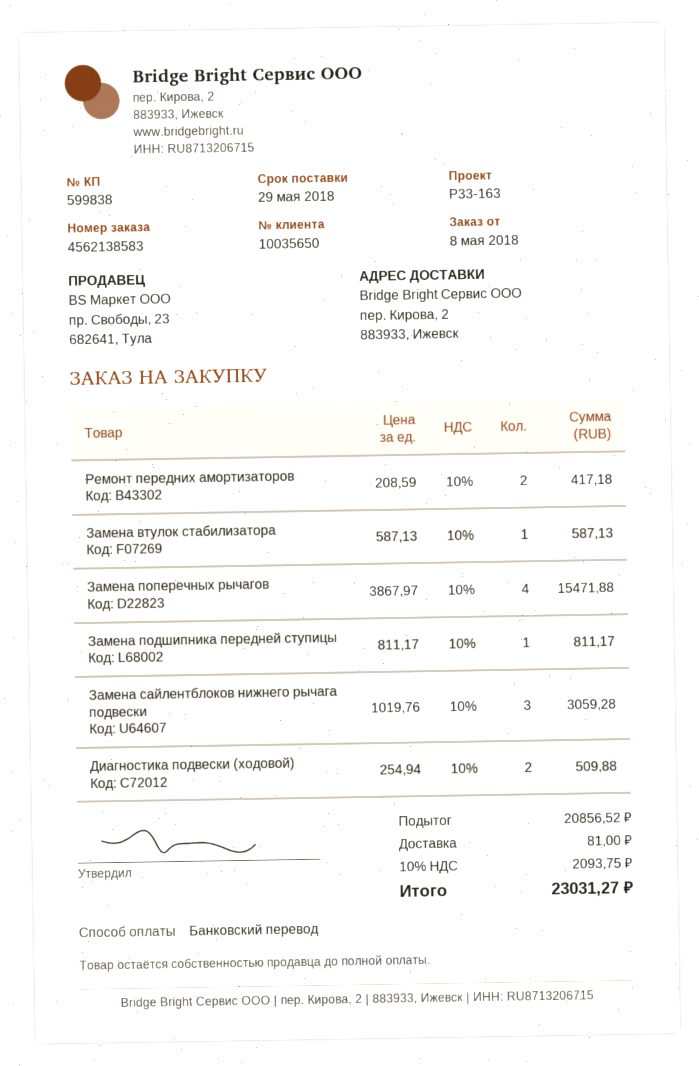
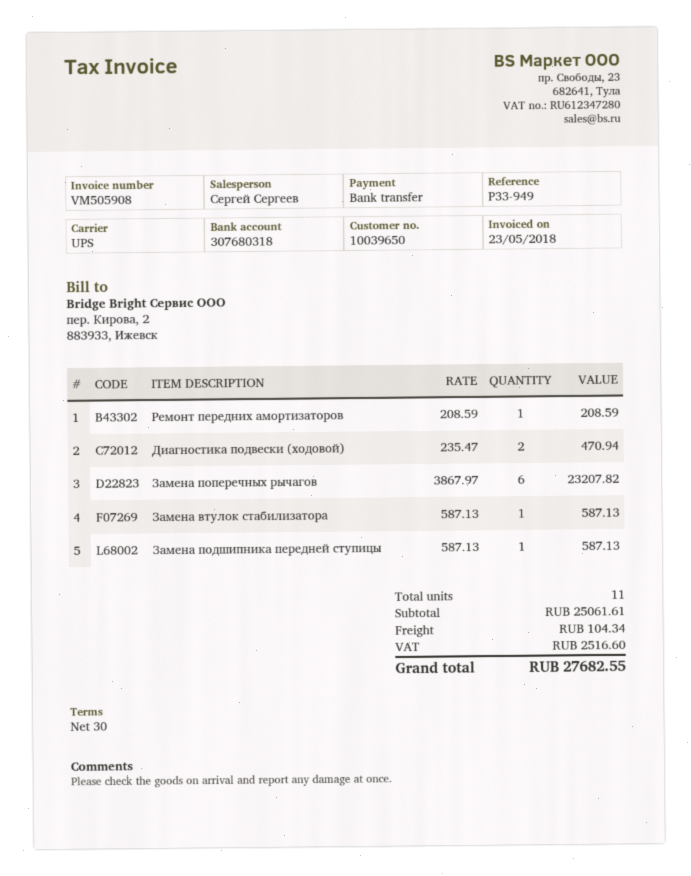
customer number: 10035650 -> 10039650
reference: P33-163 -> P33-949
Ремонт передних амортизаторов: 2 x 208.59 = 417.18 -> 1 x 208.59 = 208.59
Замена поперечных рычагов: 4 x 3867.97 = 15471.88 -> 6 x 3867.97 = 23207.82
Замена подшипника передней ступицы: 1 x 811.17 = 811.17 -> 1 x 587.13 = 587.13
Замена сайлентблоков нижнего рычага подвески: 3 x 1019.76 = 3059.28 -> none
Диагностика подвески (ходовой): 2 x 254.94 = 509.88 -> 2 x 235.47 = 470.94
subtotal: 20856.52 -> 25061.61
shipping: 81.00 -> 104.34
tax: 2093.75 -> 2516.60
total: 23031.27 -> 27682.55

